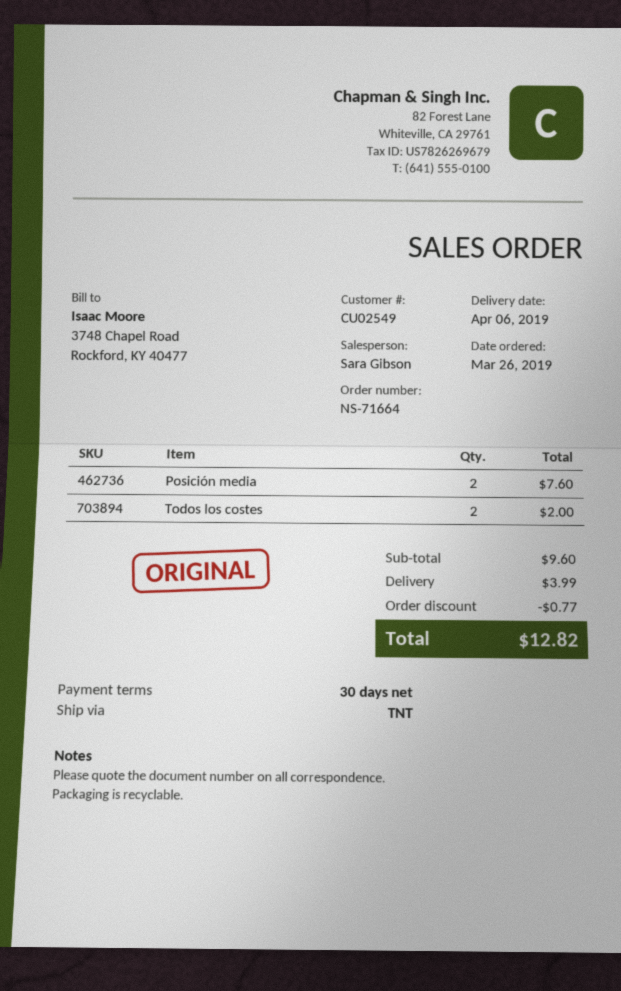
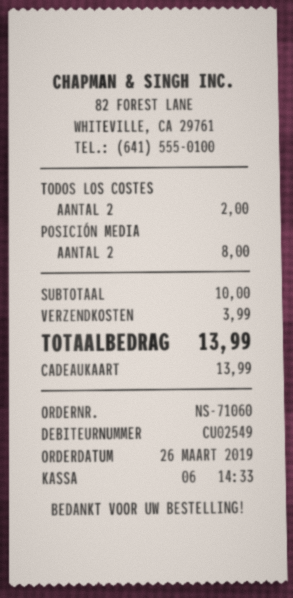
order number: NS-71664 -> NS-71060
Posición media: 2 for 7.60 -> 2 for 8.00
subtotal: 9.60 -> 10.00
discount: 0.77 -> none
total: 12.82 -> 13.99

